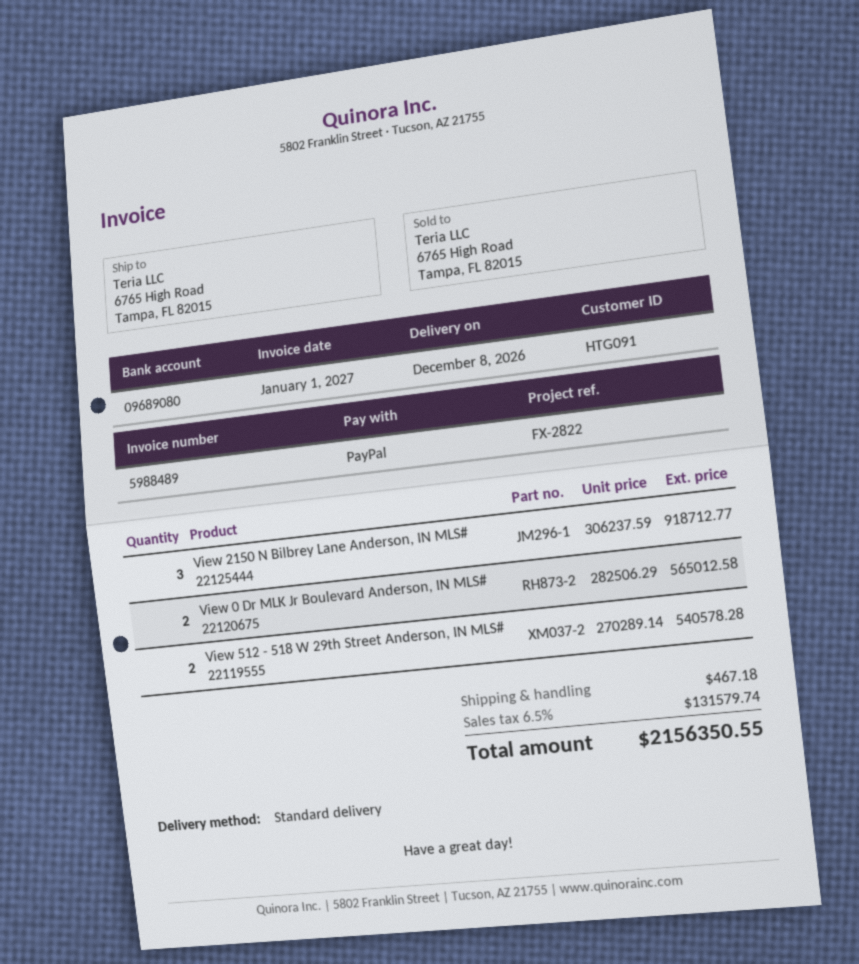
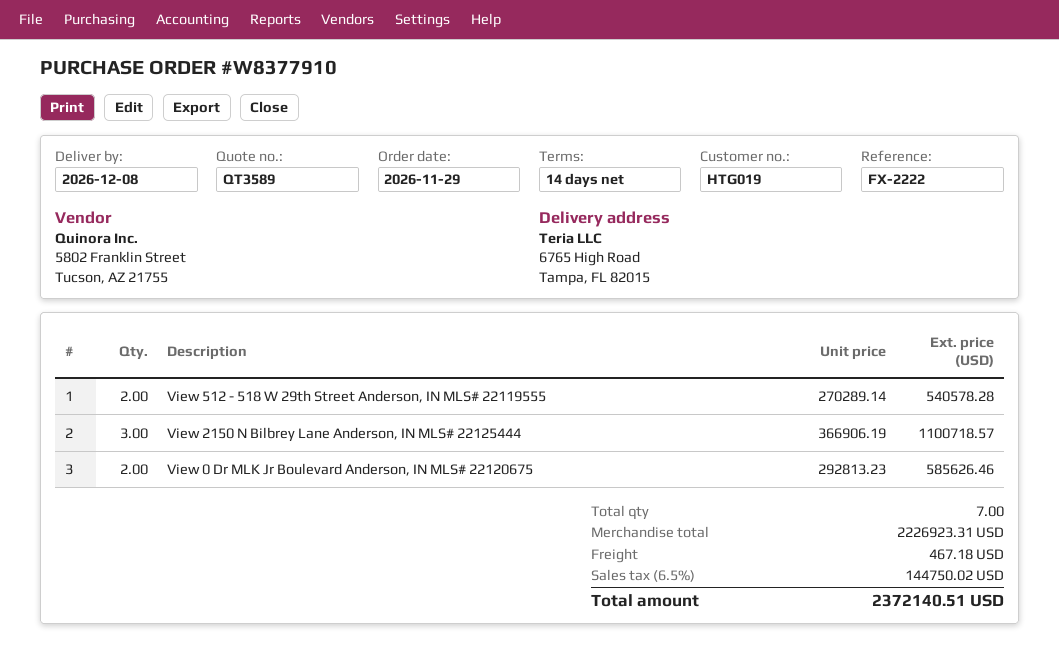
customer number: HTG091 -> HTG019
reference: FX-2822 -> FX-2222
View 2150 N Bilbrey Lane Anderson, IN MLS# 22125444: 3 x 306237.59 = 918712.77 -> 3 x 366906.19 = 1100718.57
View 0 Dr MLK Jr Boulevard Anderson, IN MLS# 22120675: 2 x 282506.29 = 565012.58 -> 2 x 292813.23 = 585626.46
tax: 6.5% = 131579.74 -> 6.5% = 144750.02
total: 2156350.55 -> 2372140.51

